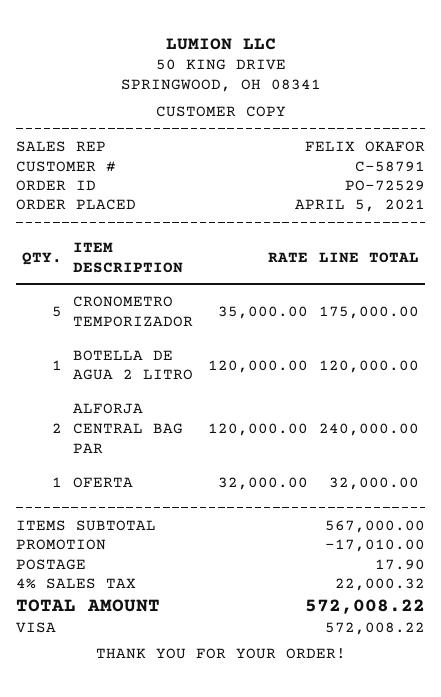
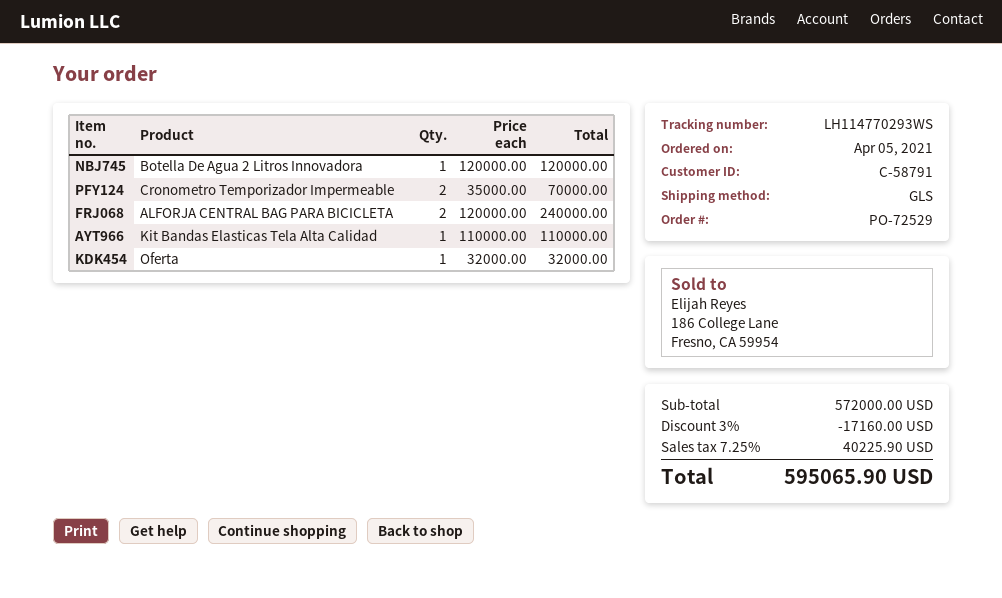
CRONOMETRO TEMPORIZADOR: 5 x 35000.00 = 175000.00 -> 2 x 35000.00 = 70000.00
Kit Bandas Elasticas Tela Alta Calidad: none -> 1 x 110000.00 = 110000.00
subtotal: 567000.00 -> 572000.00
discount: 17010.00 -> 17160.00
shipping: 17.90 -> none
tax: 4% = 22000.32 -> 7.25% = 40225.90
total: 572008.22 -> 595065.90

